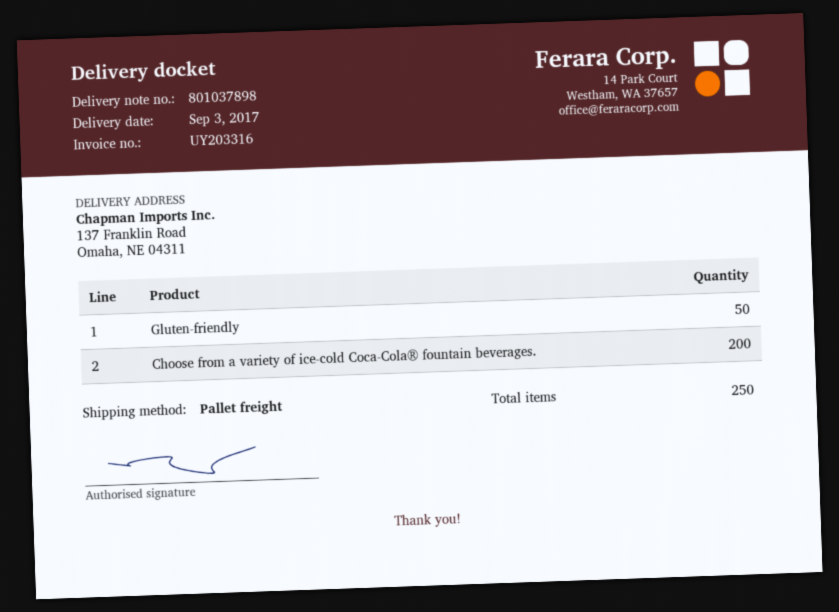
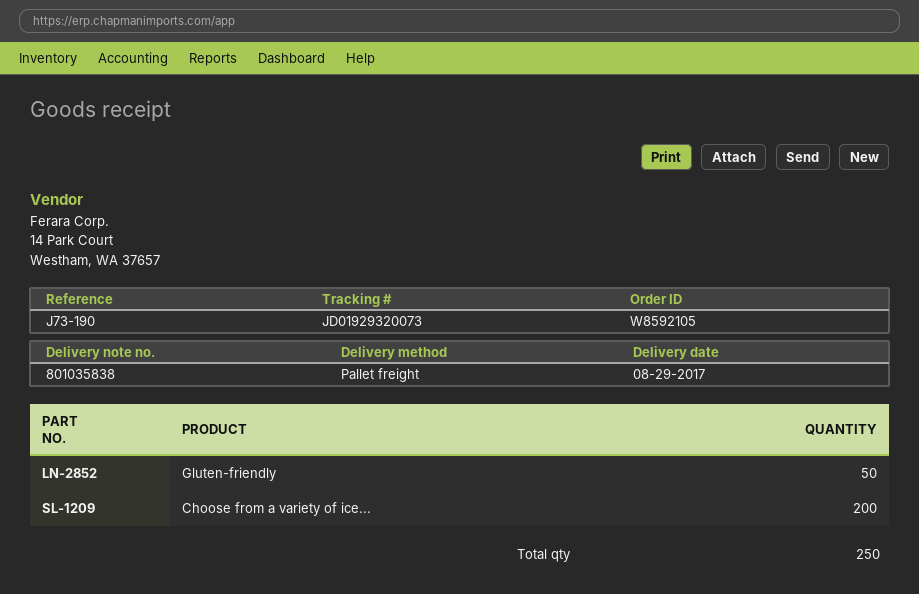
delivery note number: 801037898 -> 801035838
delivery date: 2017-09-03 -> 2017-08-29

